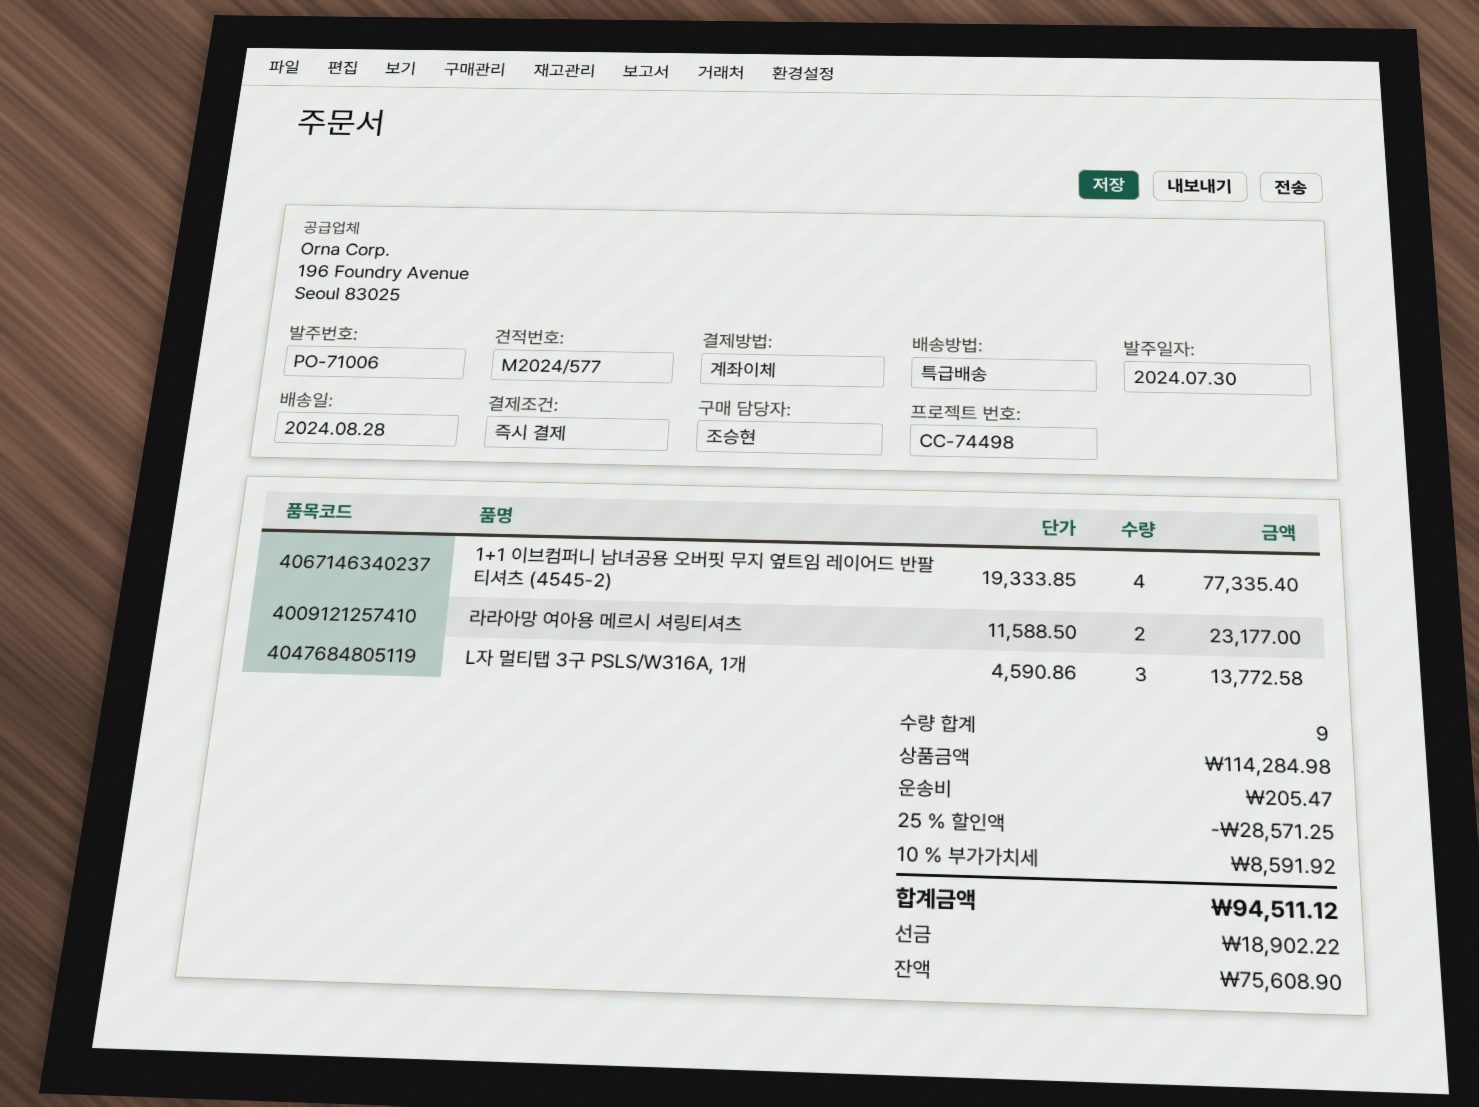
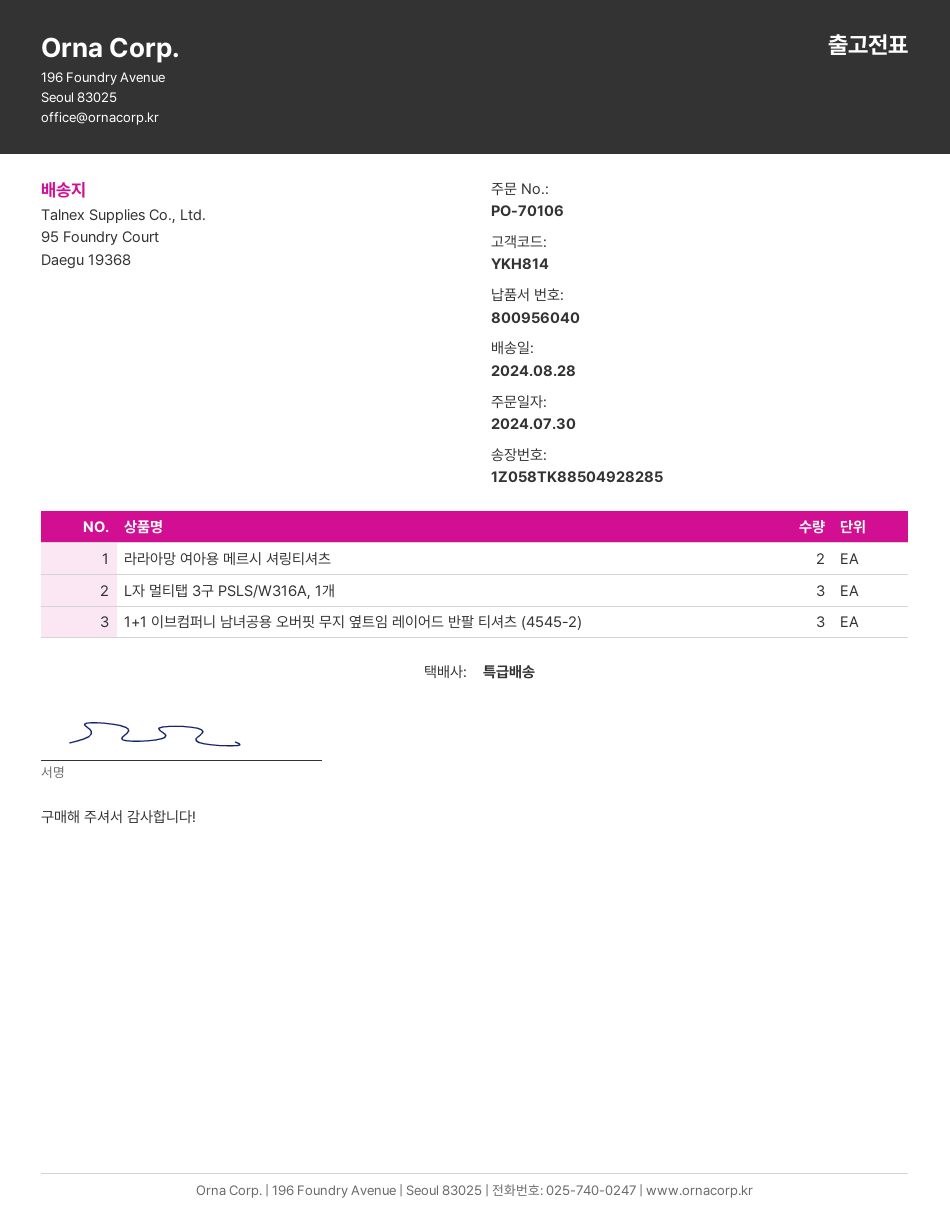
order number: PO-71006 -> PO-70106
1+1 이브컴퍼니 남녀공용 오버핏 무지 옆트임 레이어드 반팔 티셔츠 (4545-2): 4 -> 3

